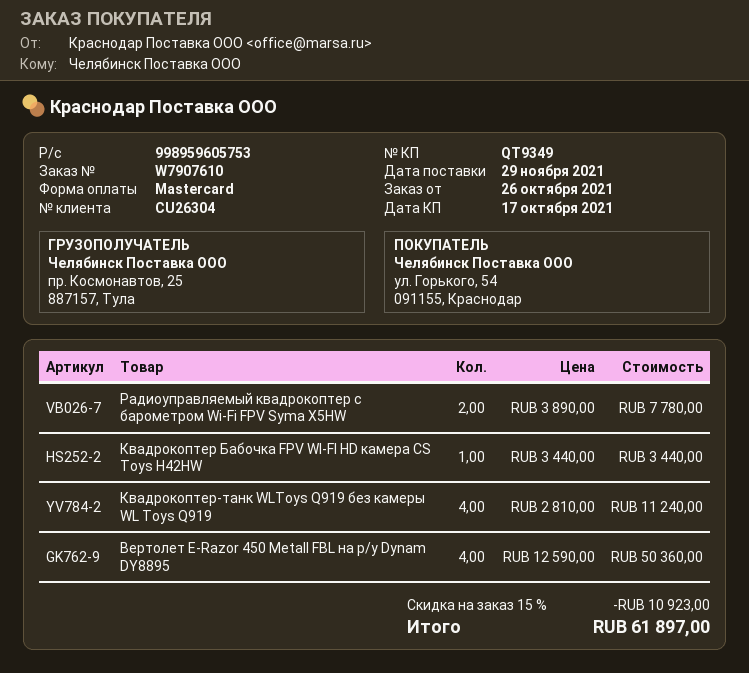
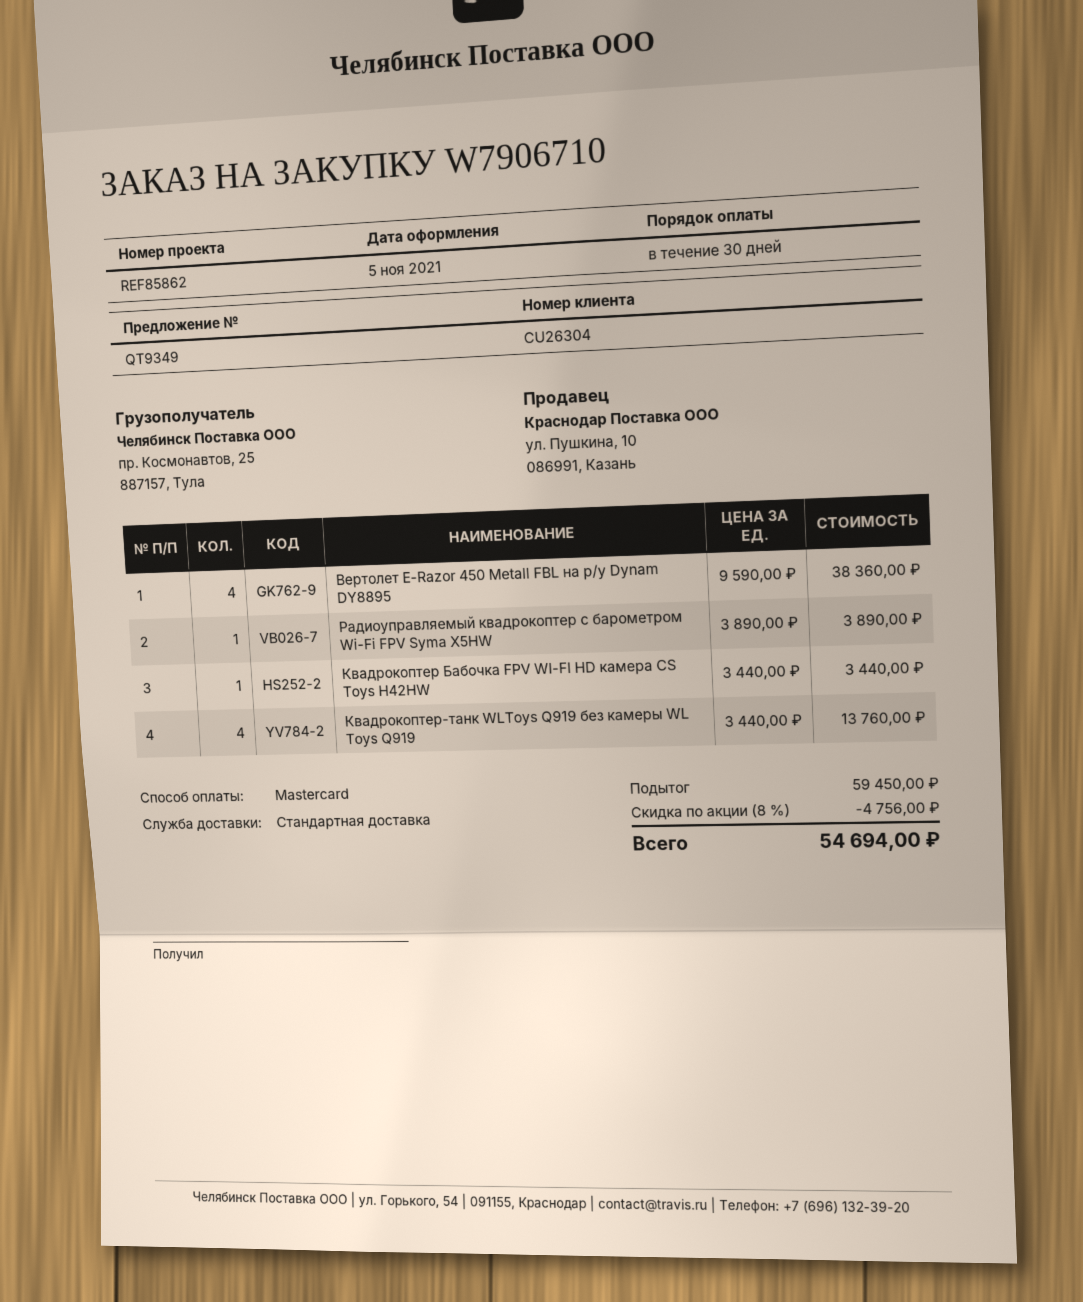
order number: W7907610 -> W7906710
order date: 2021-10-26 -> 2021-11-05
Радиоуправляемый квадрокоптер с барометром Wi-Fi FPV Syma X5HW: 2 x 3890.00 = 7780.00 -> 1 x 3890.00 = 3890.00
Квадрокоптер-танк WLToys Q919 без камеры WL Toys Q919: 4 x 2810.00 = 11240.00 -> 4 x 3440.00 = 13760.00
Вертолет E-Razor 450 Metall FBL на р/у Dynam DY8895: 4 x 12590.00 = 50360.00 -> 4 x 9590.00 = 38360.00
discount: 15% = 10923.00 -> 8% = 4756.00
total: 61897.00 -> 54694.00

